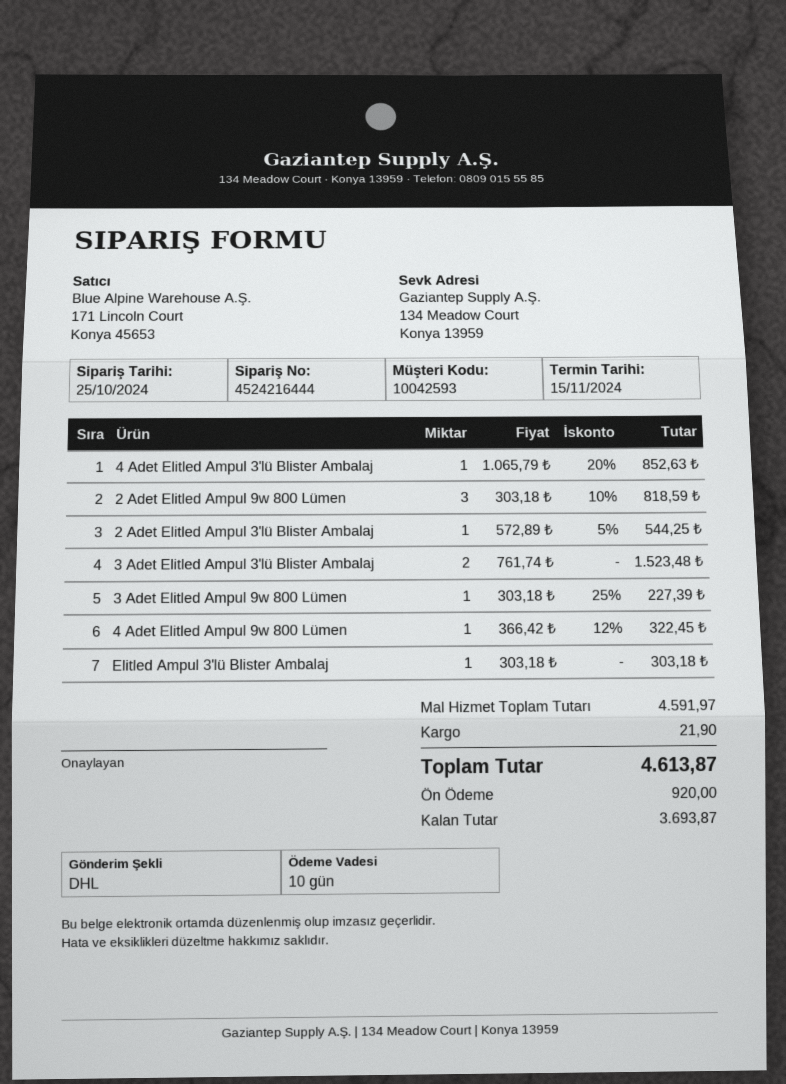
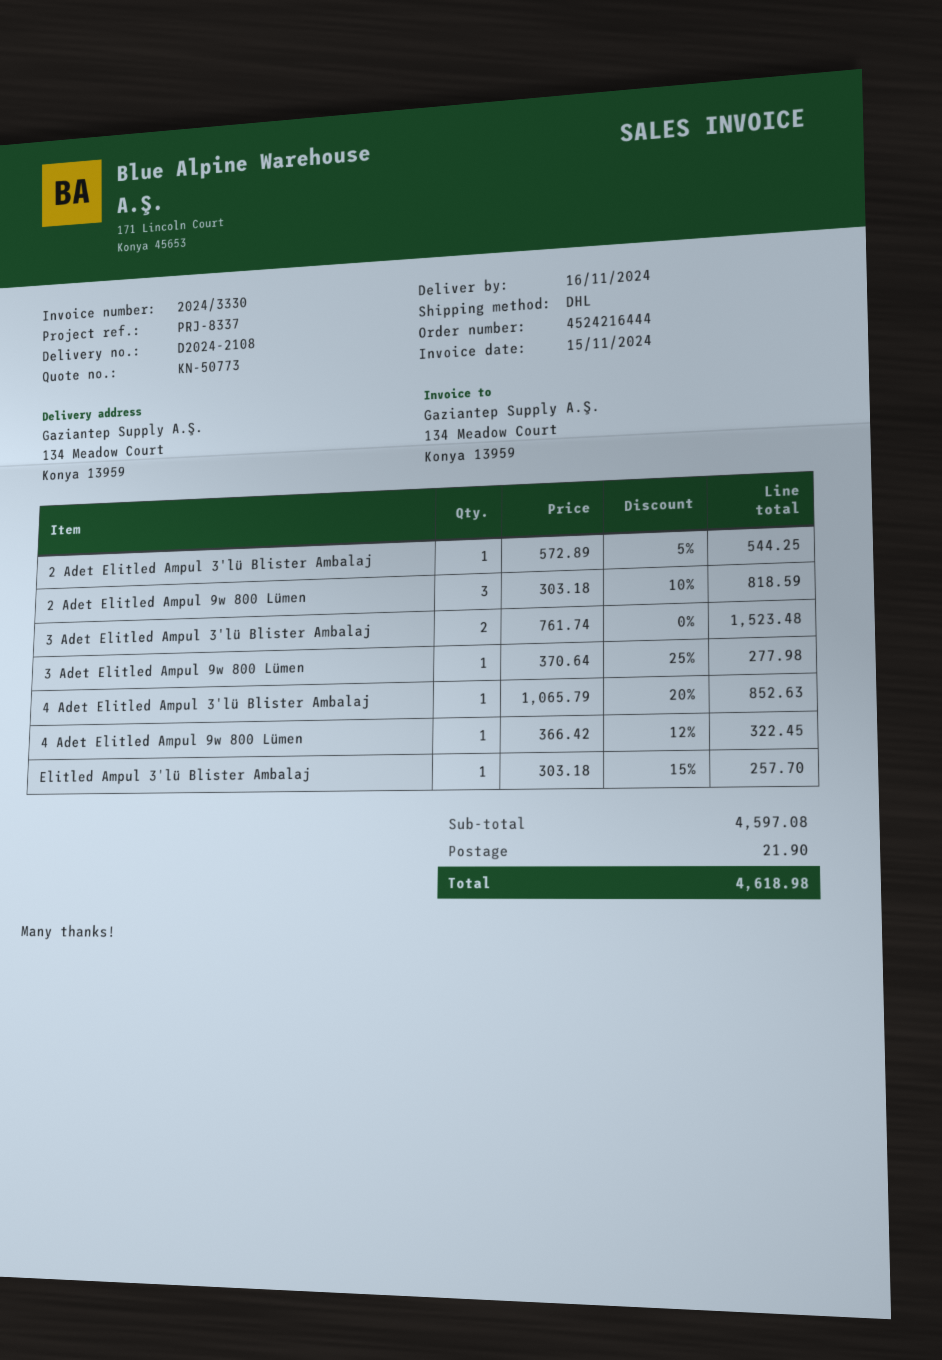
delivery date: 2024-11-15 -> 2024-11-16
3 Adet Elitled Ampul 9w 800 Lümen: 1 x 303.18 - 25% = 227.39 -> 1 x 370.64 - 25% = 277.98
Elitled Ampul 3'lü Blister Ambalaj: 1 x 303.18 = 303.18 -> 1 x 303.18 - 15% = 257.70
subtotal: 4591.97 -> 4597.08
total: 4613.87 -> 4618.98

